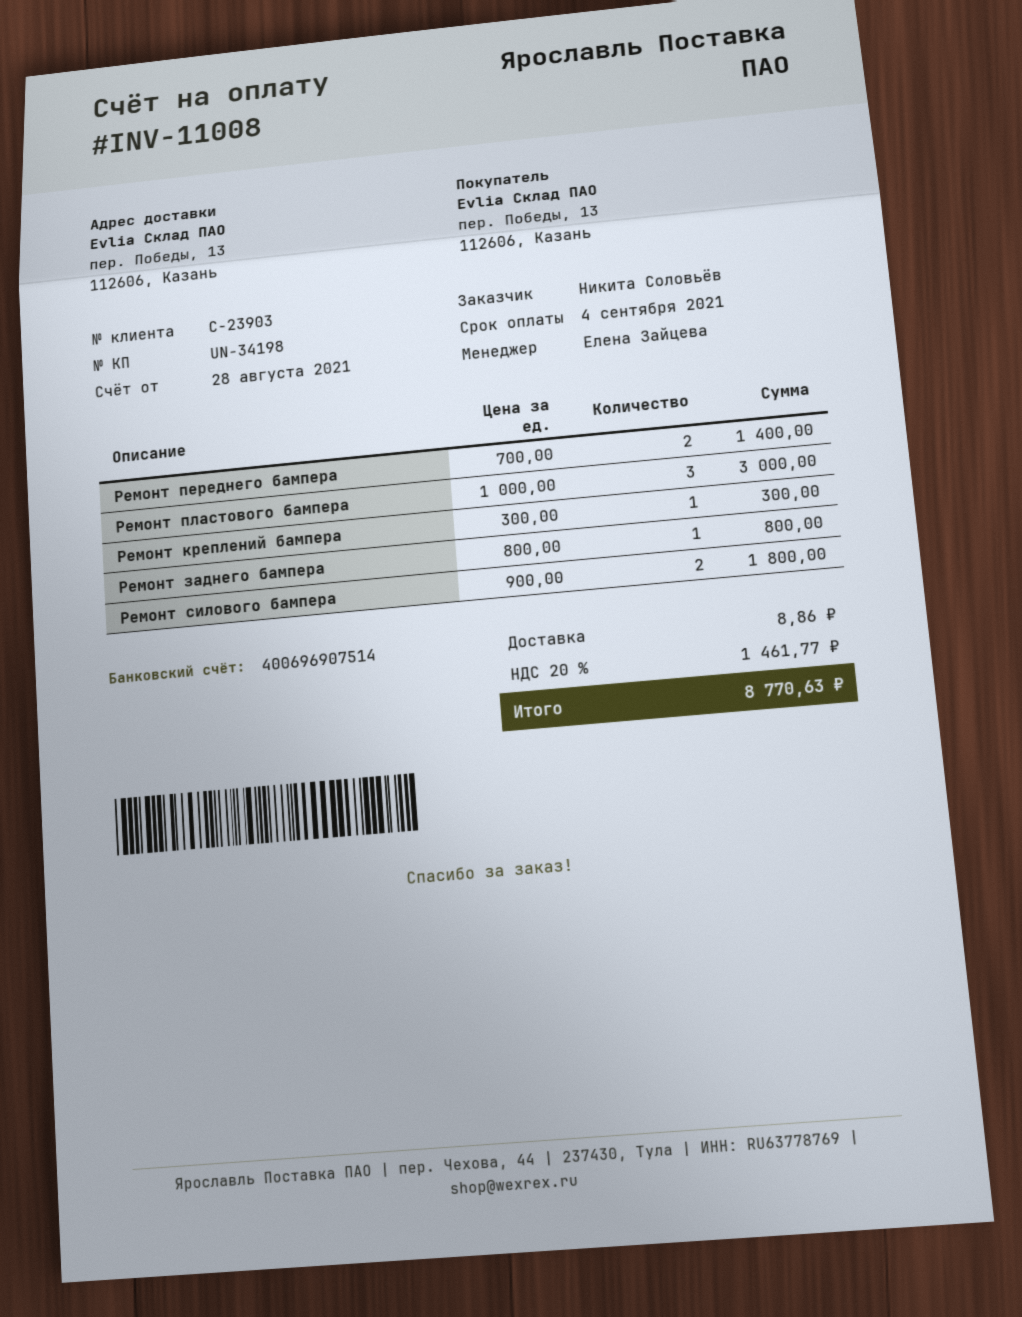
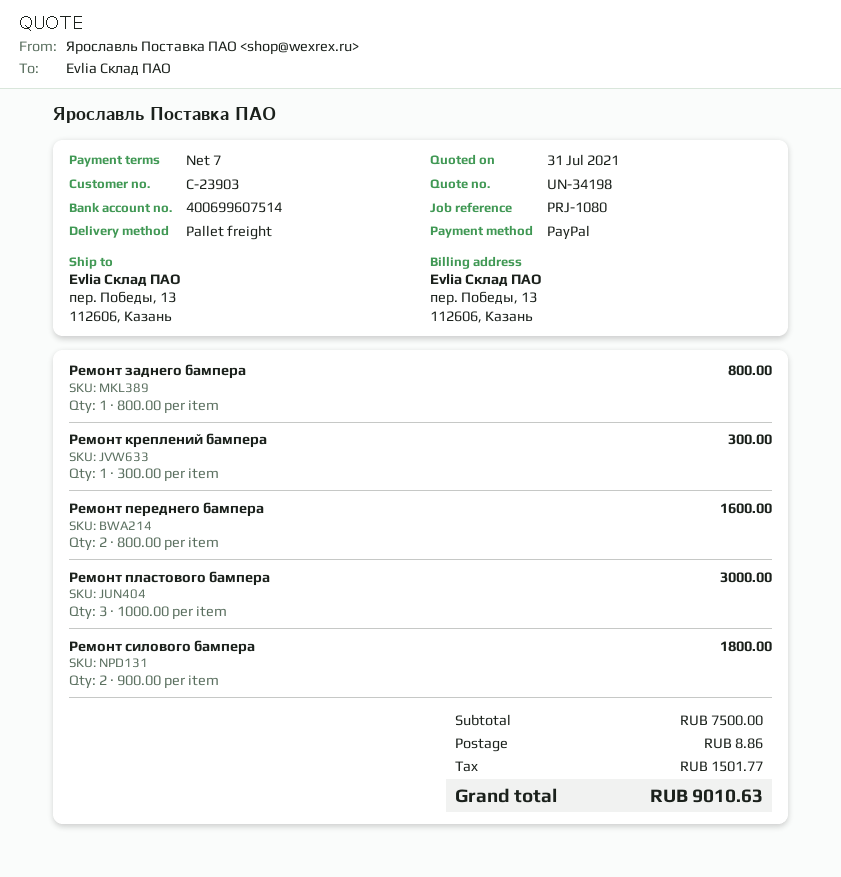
bank account: 400696907514 -> 400699607514
Ремонт переднего бампера: 2 x 700.00 = 1400.00 -> 2 x 800.00 = 1600.00
tax: 1461.77 -> 1501.77
total: 8770.63 -> 9010.63

